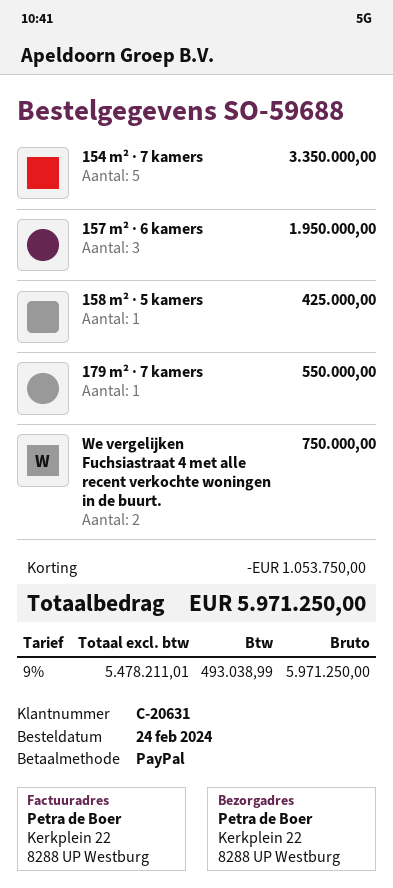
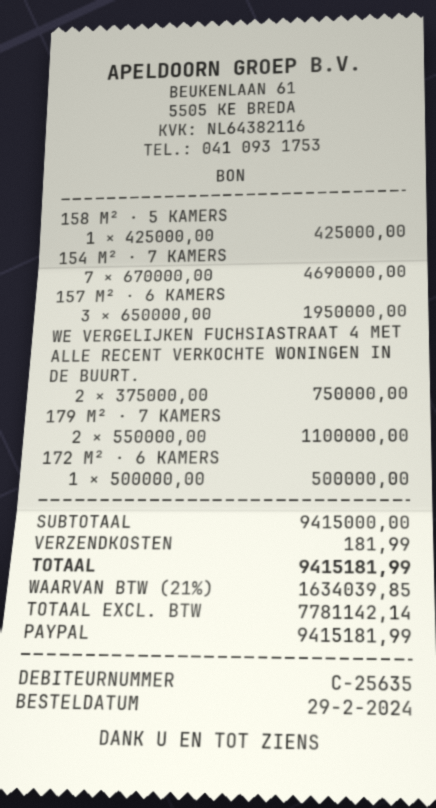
order date: 2024-02-24 -> 2024-02-29
customer number: C-20631 -> C-25635
154 m² · 7 kamers: 5 for 3350000.00 -> 7 for 4690000.00
179 m² · 7 kamers: 1 for 550000.00 -> 2 for 1100000.00
172 M² · 6 KAMERS: none -> 1 for 500000.00
discount: 1053750.00 -> none
shipping: none -> 181.99
net: 5478211.01 -> 7781142.14
tax: 9% = 493038.99 -> 21% = 1634039.85
total: 5971250.00 -> 9415181.99

